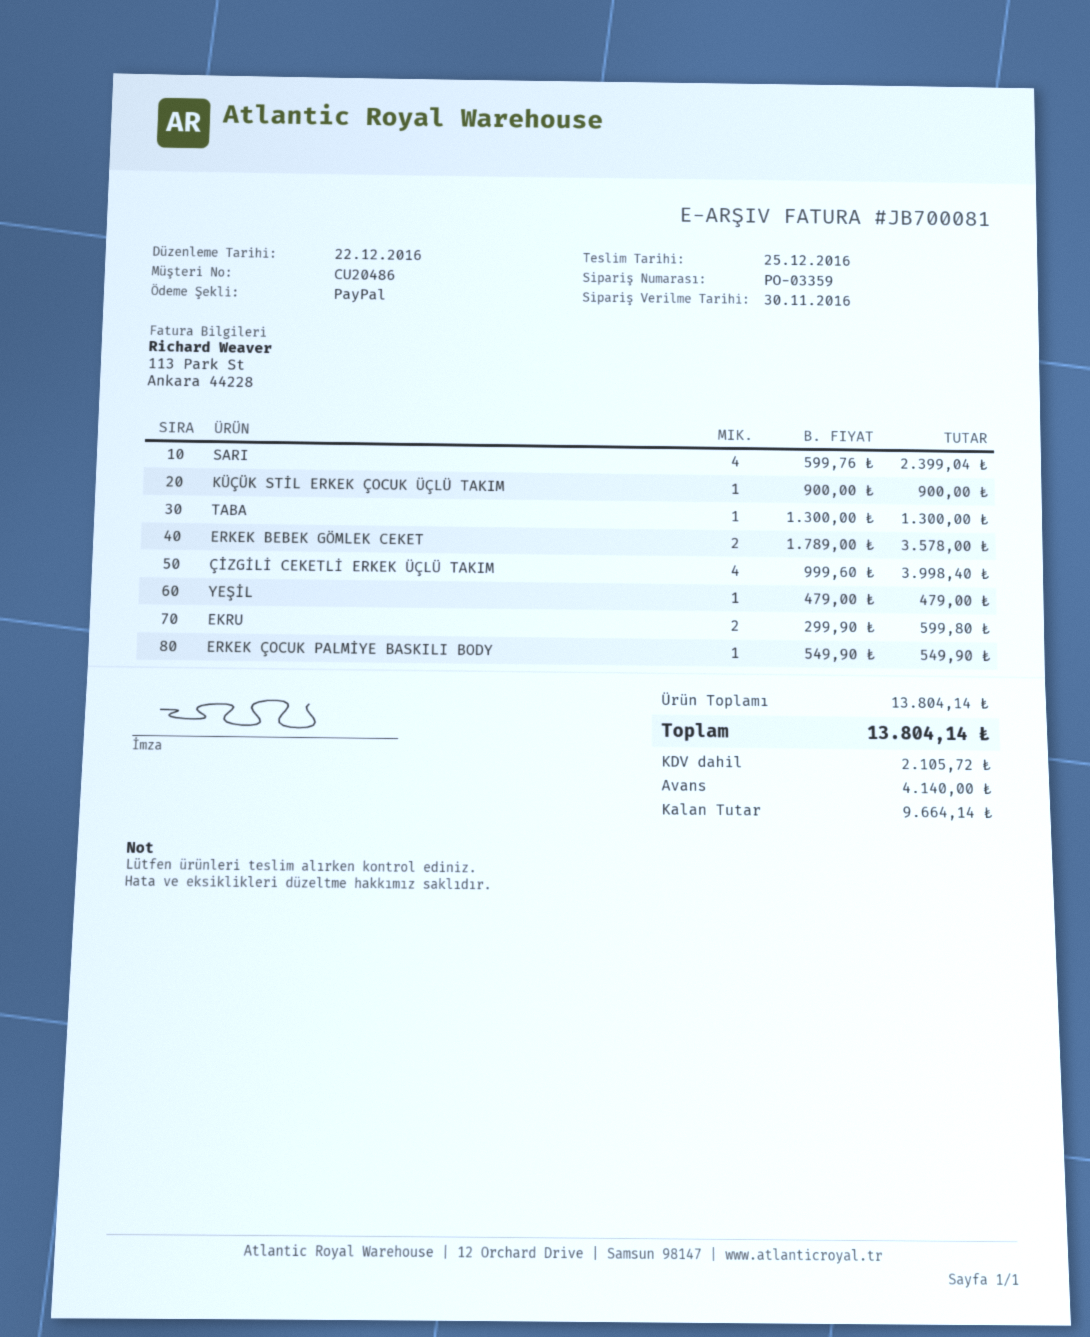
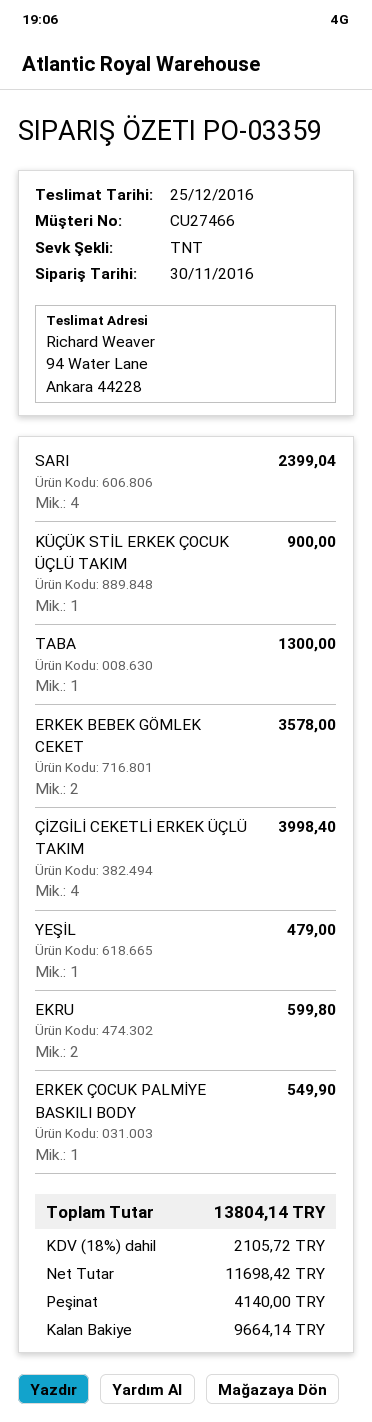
customer number: CU20486 -> CU27466

